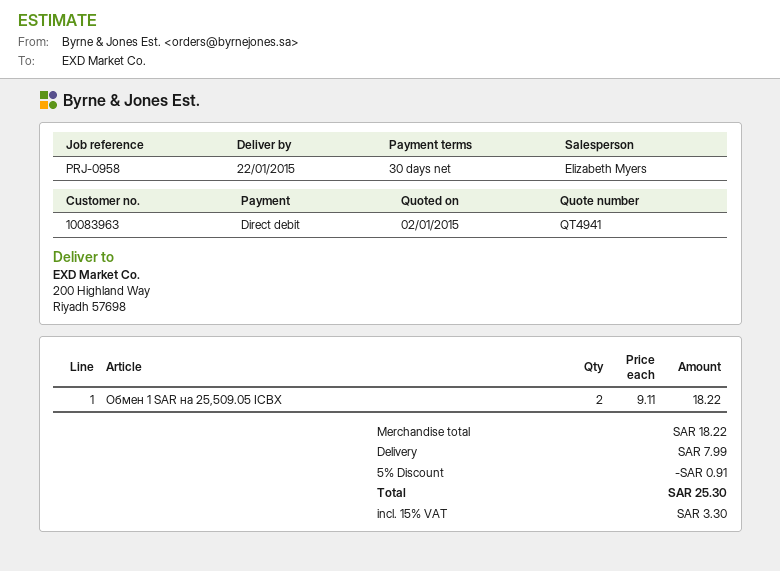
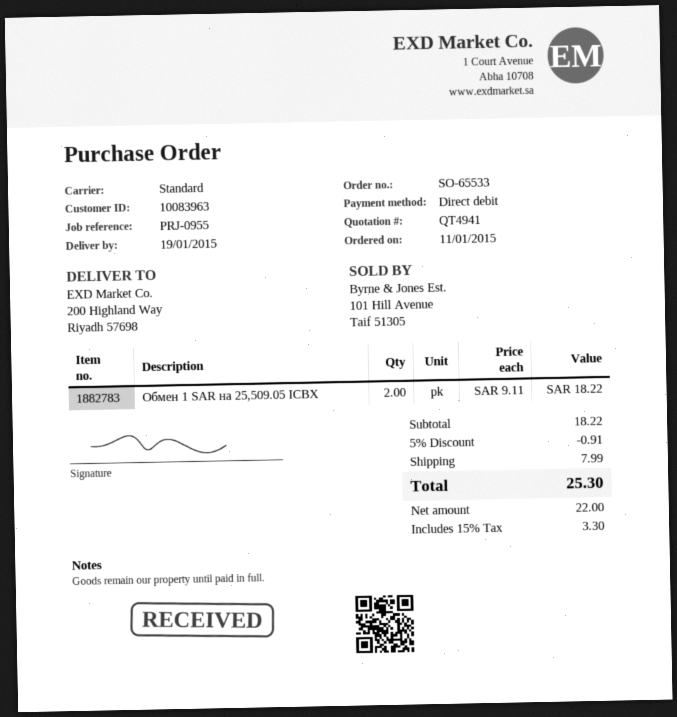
delivery date: 2015-01-22 -> 2015-01-19
reference: PRJ-0958 -> PRJ-0955

